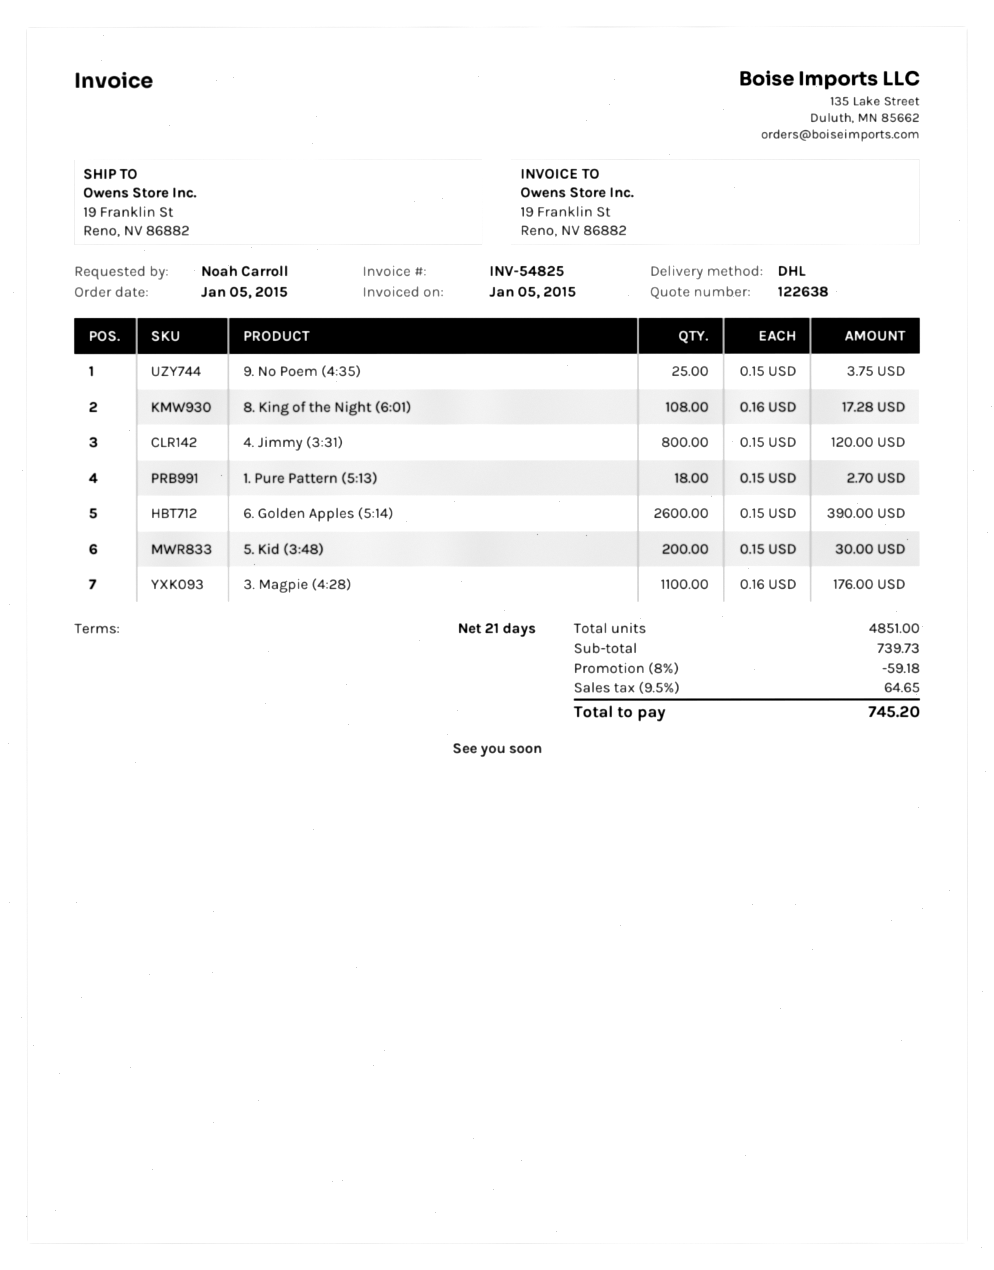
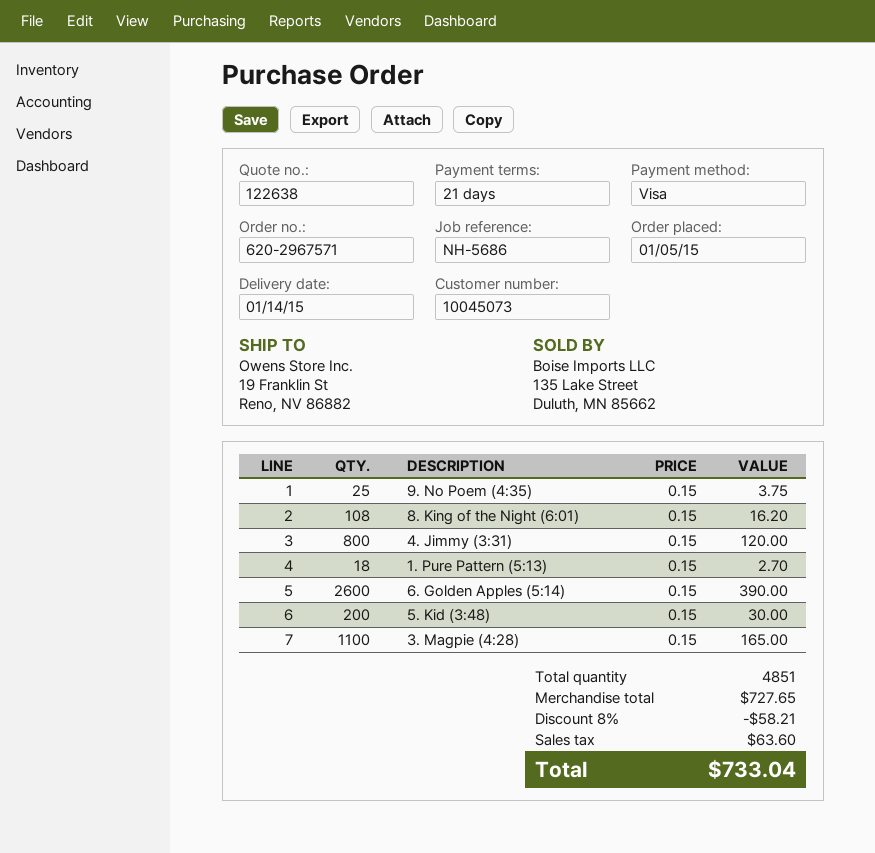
8. King of the Night (6:01): 108 x 0.16 = 17.28 -> 108 x 0.15 = 16.20
3. Magpie (4:28): 1100 x 0.16 = 176.00 -> 1100 x 0.15 = 165.00
subtotal: 739.73 -> 727.65
discount: 8% = 59.18 -> 8% = 58.21
tax: 64.65 -> 63.60
total: 745.20 -> 733.04

